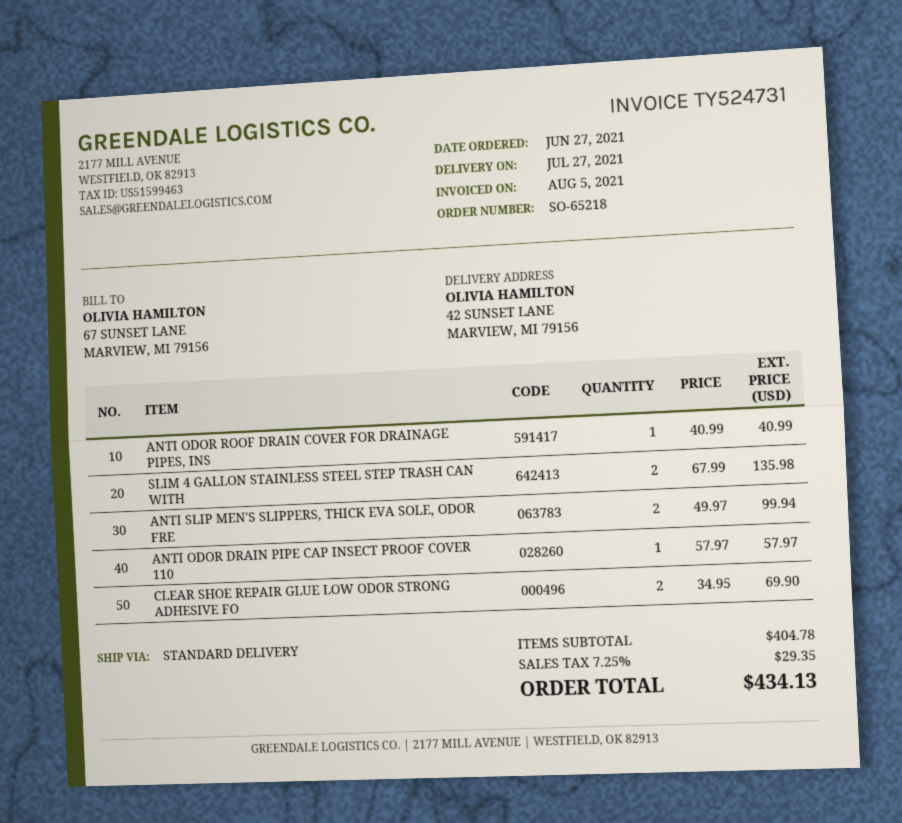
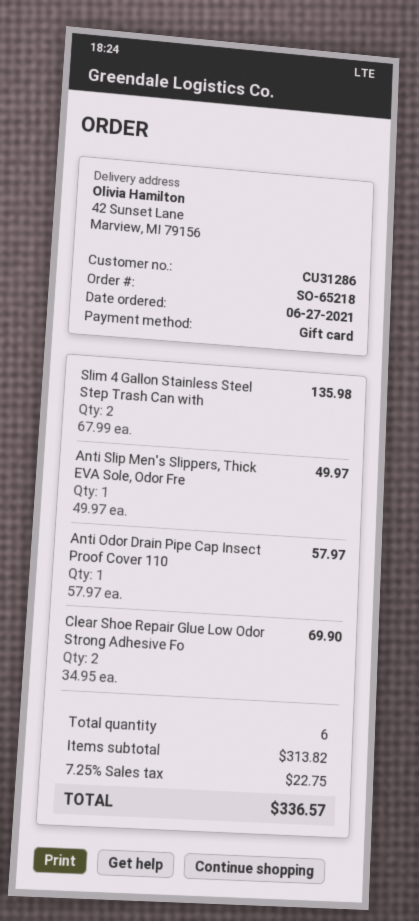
ANTI ODOR ROOF DRAIN COVER FOR DRAINAGE PIPES, INS: 1 x 40.99 = 40.99 -> none
ANTI SLIP MEN'S SLIPPERS, THICK EVA SOLE, ODOR FRE: 2 x 49.97 = 99.94 -> 1 x 49.97 = 49.97
subtotal: 404.78 -> 313.82
tax: 7.25% = 29.35 -> 7.25% = 22.75
total: 434.13 -> 336.57

